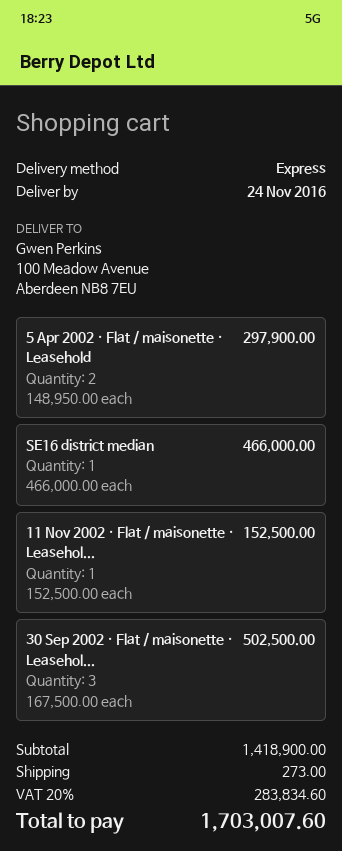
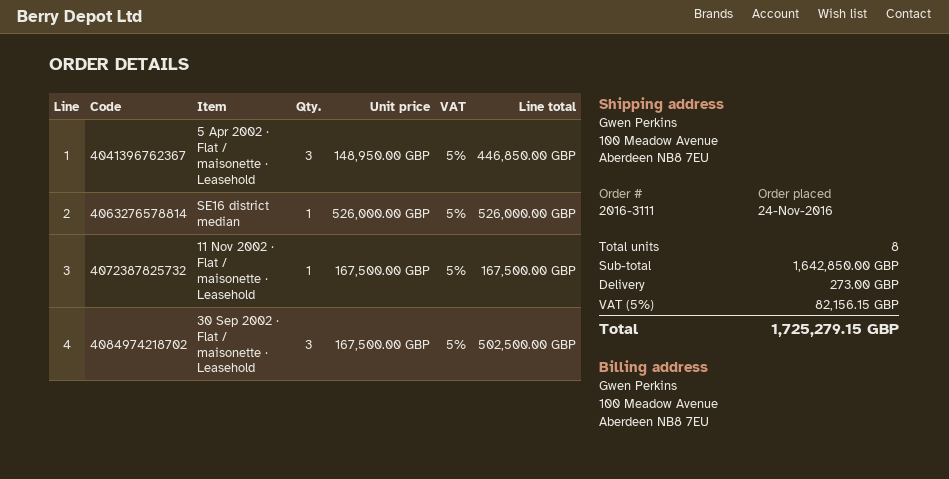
5 Apr 2002 · Flat / maisonette · Leasehold: 2 x 148950.00 = 297900.00 -> 3 x 148950.00 = 446850.00
SE16 district median: 1 x 466000.00 = 466000.00 -> 1 x 526000.00 = 526000.00
11 Nov 2002 · Flat / maisonette · Leasehol...: 1 x 152500.00 = 152500.00 -> 1 x 167500.00 = 167500.00
subtotal: 1418900.00 -> 1642850.00
tax: 20% = 283834.60 -> 5% = 82156.15
total: 1703007.60 -> 1725279.15

